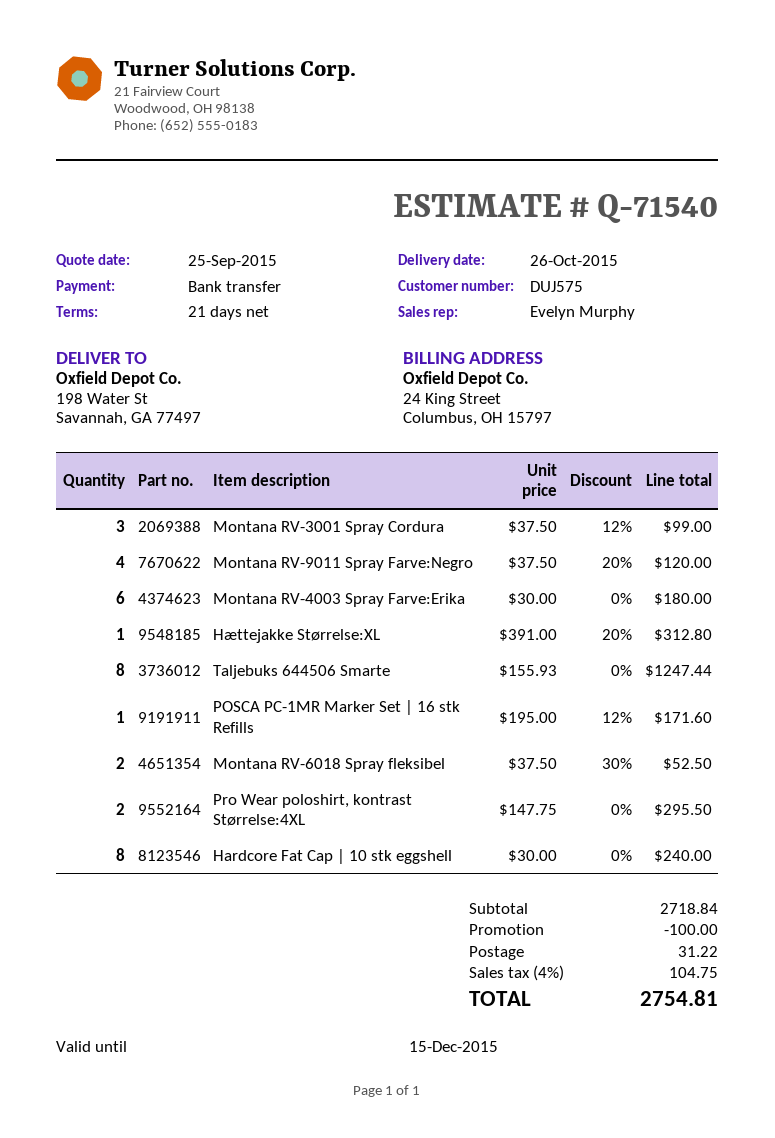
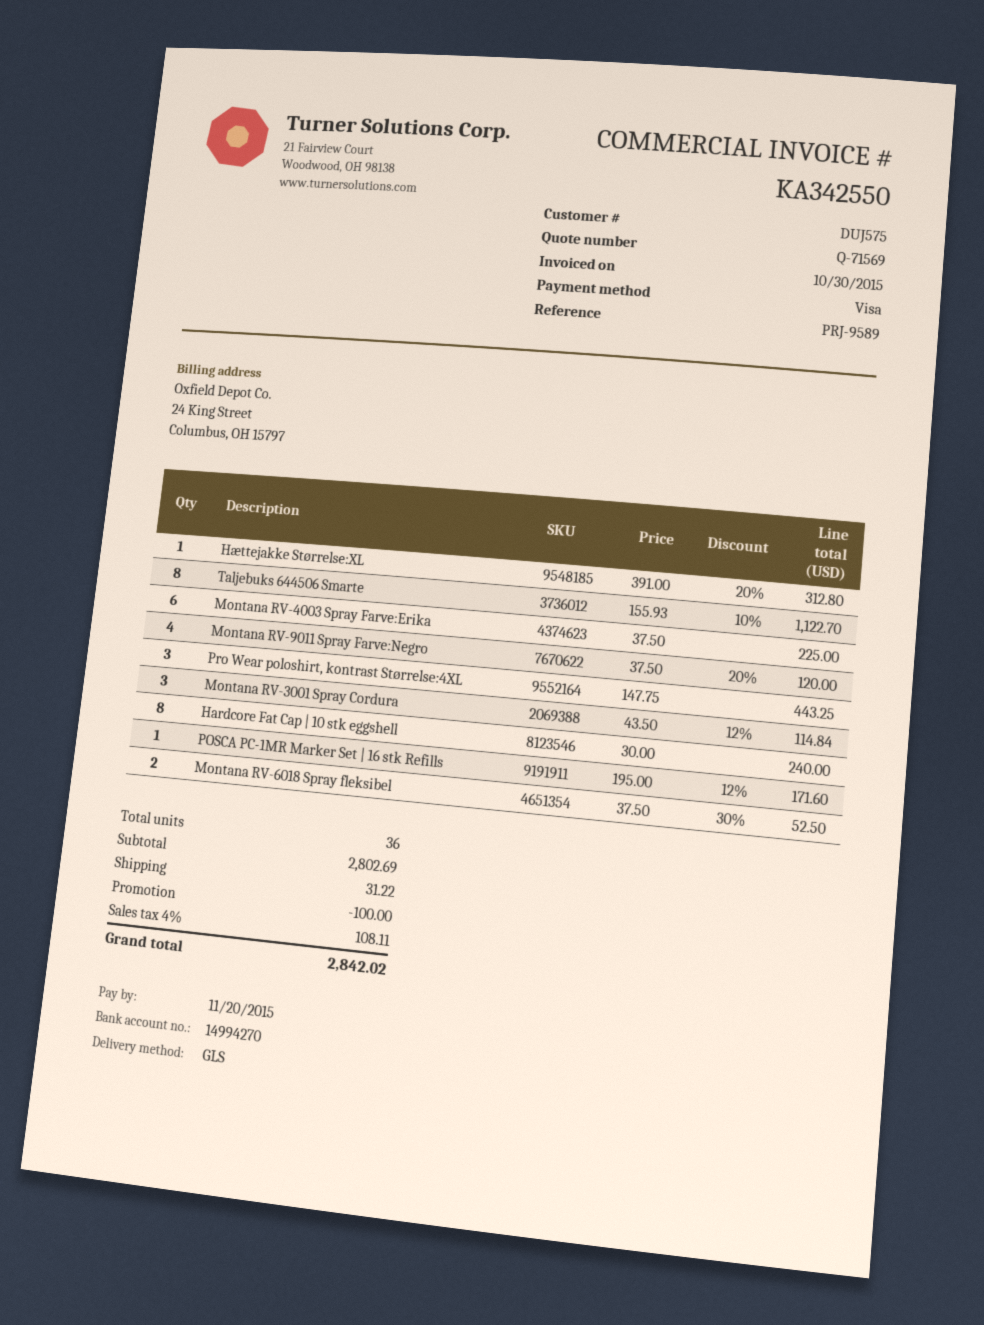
quote number: Q-71540 -> Q-71569
payment method: bank transfer -> Visa
Montana RV-3001 Spray Cordura: 3 x 37.50 - 12% = 99.00 -> 3 x 43.50 - 12% = 114.84
Montana RV-4003 Spray Farve:Erika: 6 x 30.00 = 180.00 -> 6 x 37.50 = 225.00
Taljebuks 644506 Smarte: 8 x 155.93 = 1247.44 -> 8 x 155.93 - 10% = 1122.70
Pro Wear poloshirt, kontrast Størrelse:4XL: 2 x 147.75 = 295.50 -> 3 x 147.75 = 443.25
subtotal: 2718.84 -> 2802.69
tax: 4% = 104.75 -> 4% = 108.11
total: 2754.81 -> 2842.02

